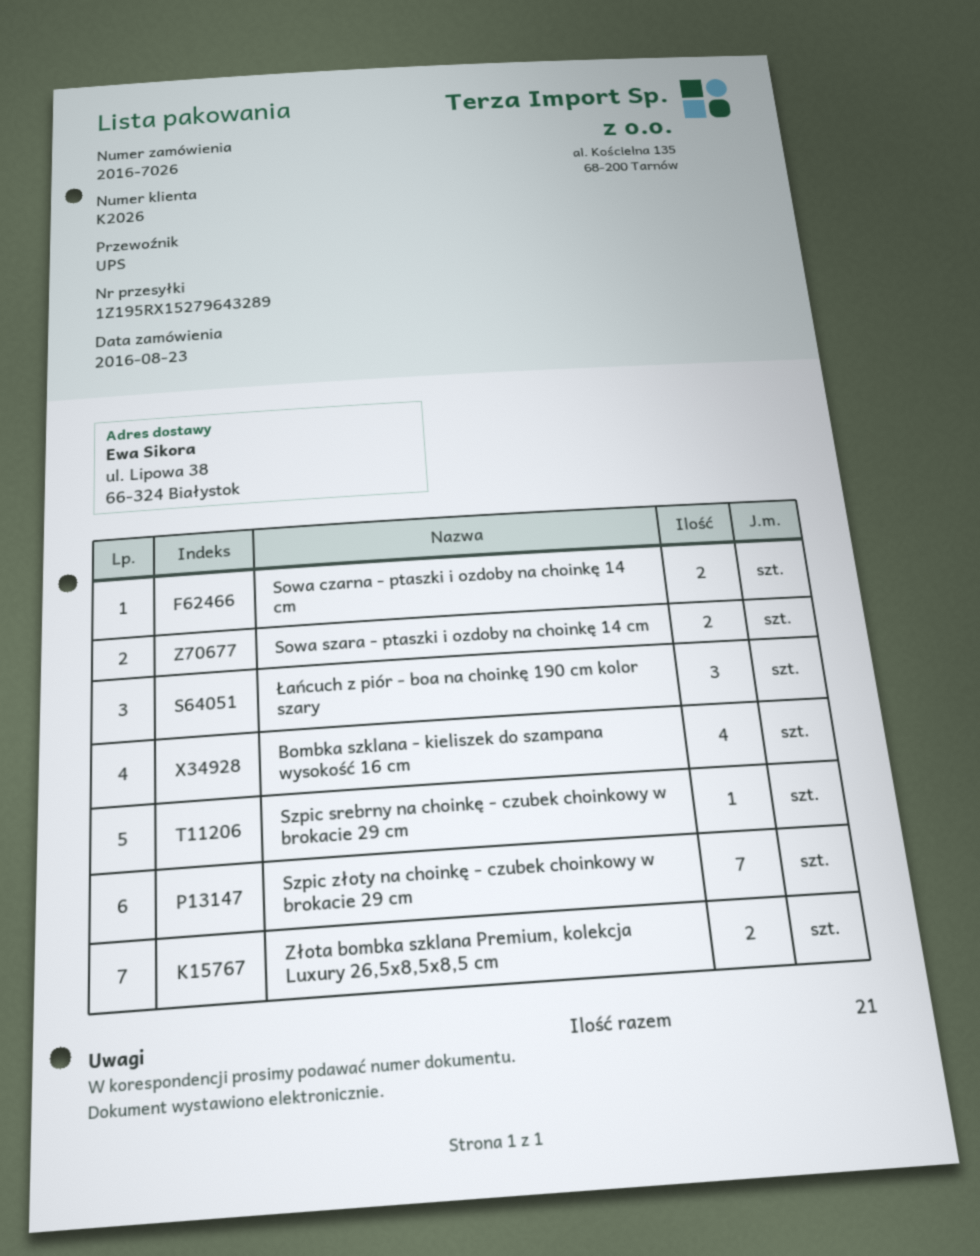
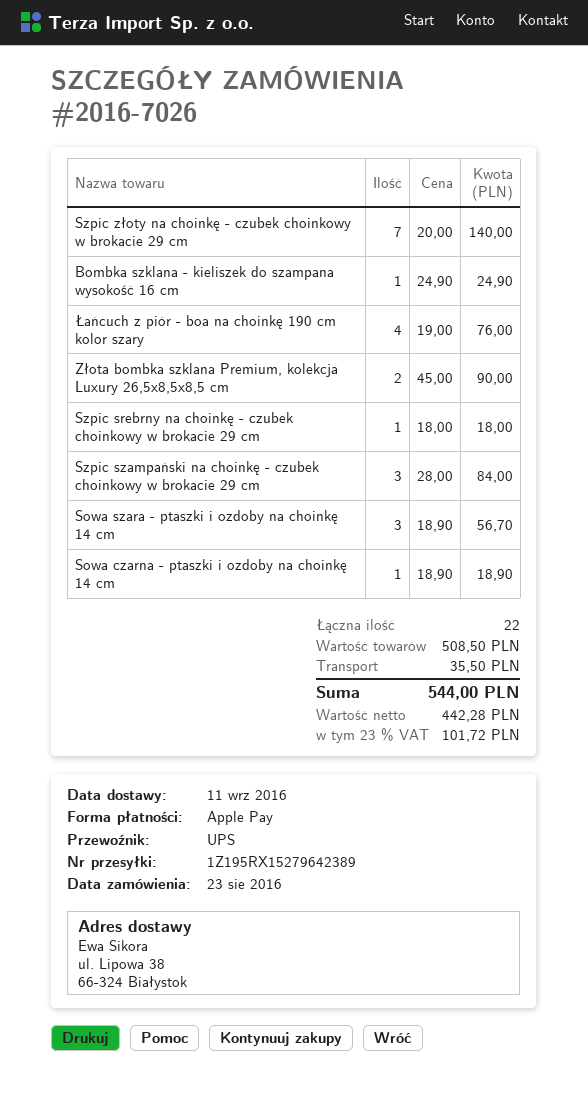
tracking number: 1Z195RX15279643289 -> 1Z195RX15279642389
Sowa czarna - ptaszki i ozdoby na choinkę 14 cm: 2 -> 1
Sowa szara - ptaszki i ozdoby na choinkę 14 cm: 2 -> 3
Łańcuch z piór - boa na choinkę 190 cm kolor szary: 3 -> 4
Bombka szklana - kieliszek do szampana wysokość 16 cm: 4 -> 1
Szpic szampański na choinkę - czubek choinkowy w brokacie 29 cm: none -> 3
total quantity: 21 -> 22

